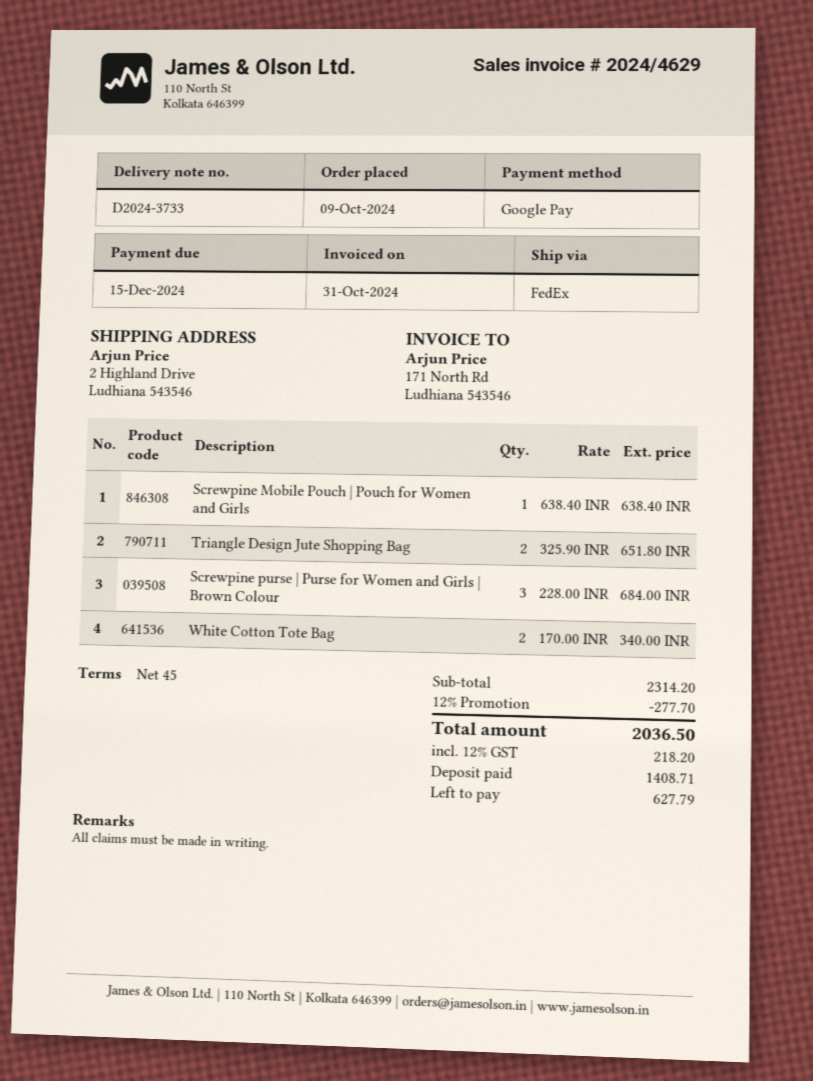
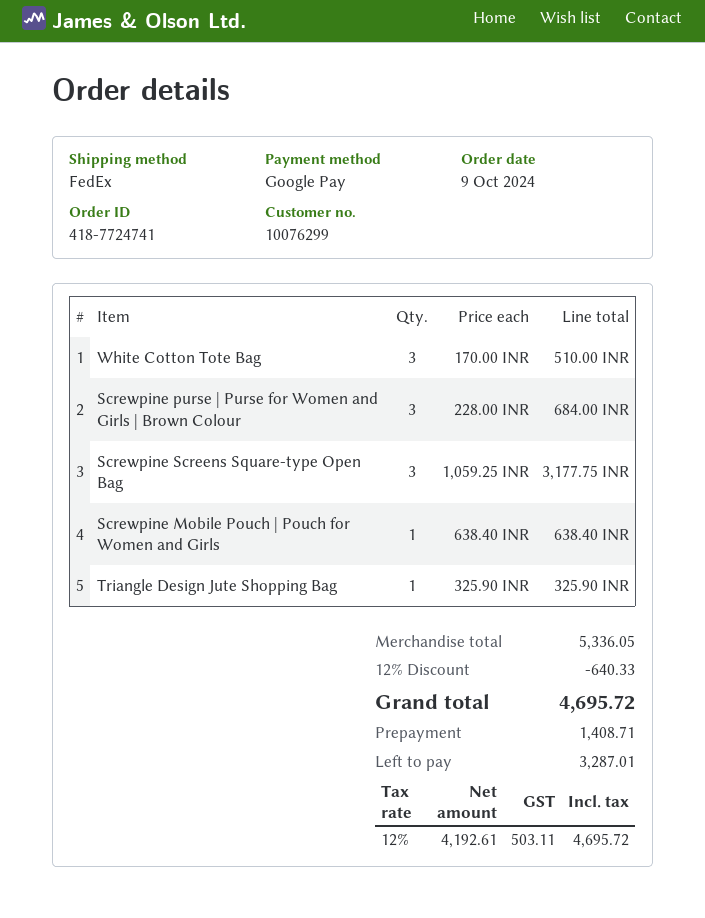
Triangle Design Jute Shopping Bag: 2 x 325.90 = 651.80 -> 1 x 325.90 = 325.90
White Cotton Tote Bag: 2 x 170.00 = 340.00 -> 3 x 170.00 = 510.00
Screwpine Screens Square-type Open Bag: none -> 3 x 1059.25 = 3177.75
subtotal: 2314.20 -> 5336.05
discount: 12% = 277.70 -> 12% = 640.33
tax: 12% = 218.20 -> 12% = 503.11
total: 2036.50 -> 4695.72
balance: 627.79 -> 3287.01

